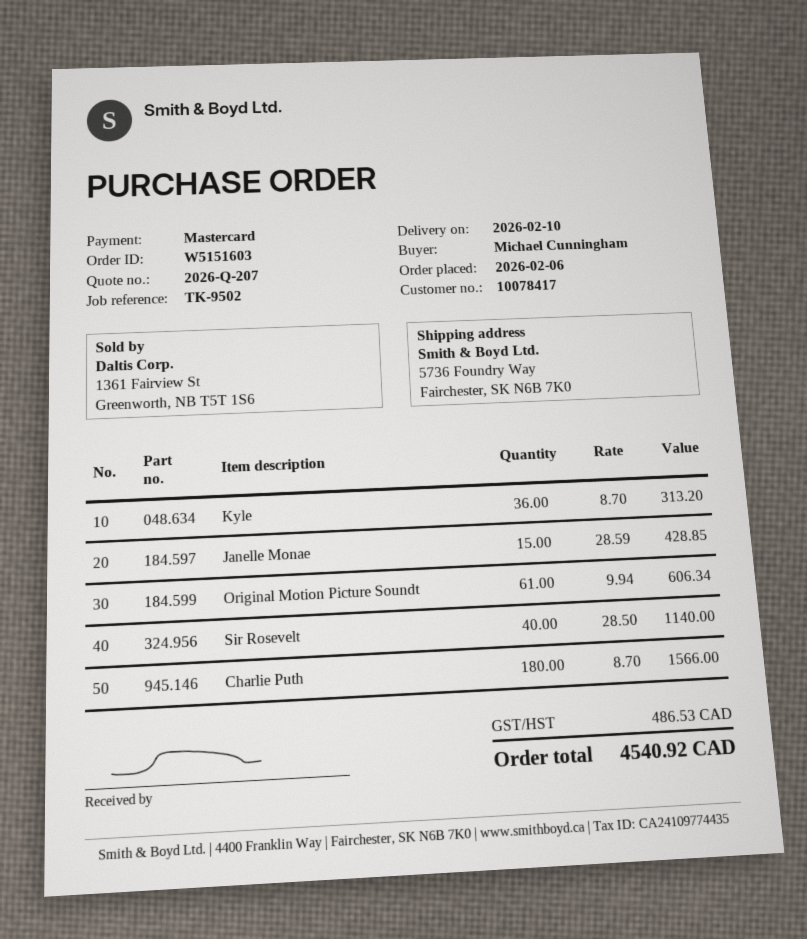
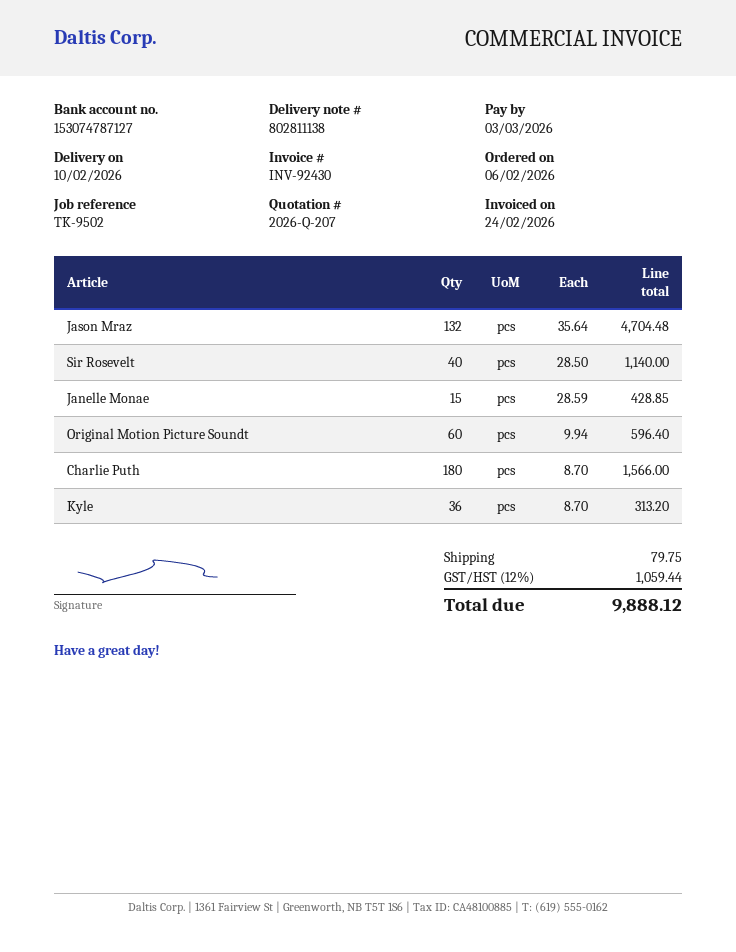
Original Motion Picture Soundt: 61 x 9.94 = 606.34 -> 60 x 9.94 = 596.40
Jason Mraz: none -> 132 x 35.64 = 4704.48
shipping: none -> 79.75
tax: 486.53 -> 1059.44
total: 4540.92 -> 9888.12

